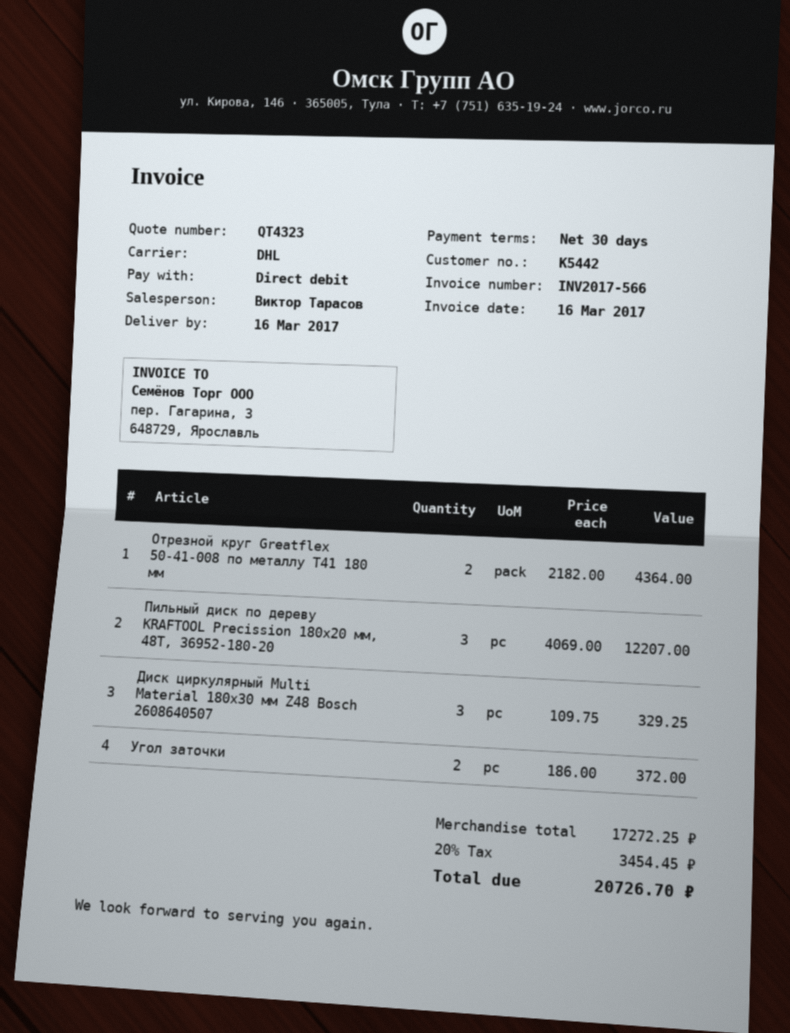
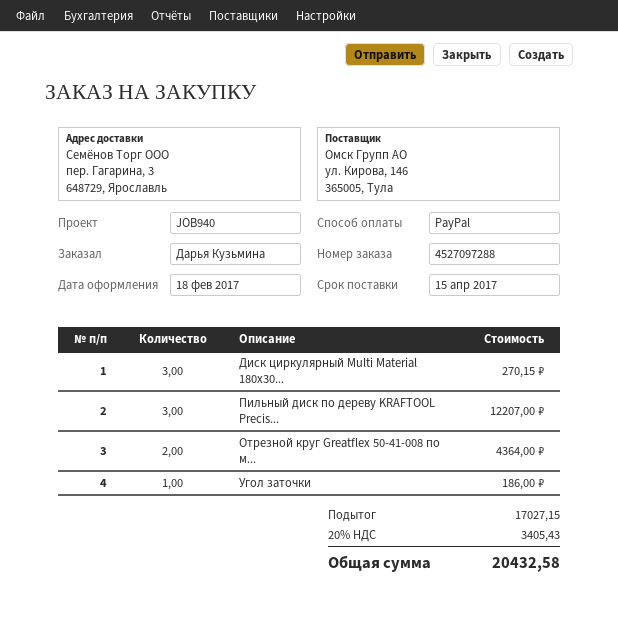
delivery date: 2017-03-16 -> 2017-04-15
payment method: direct debit -> PayPal
Диск циркулярный Multi Material 180x30 мм Z48 Bosch 2608640507: 3 for 329.25 -> 3 for 270.15
Угол заточки: 2 for 372.00 -> 1 for 186.00
subtotal: 17272.25 -> 17027.15
tax: 20% = 3454.45 -> 20% = 3405.43
total: 20726.70 -> 20432.58

